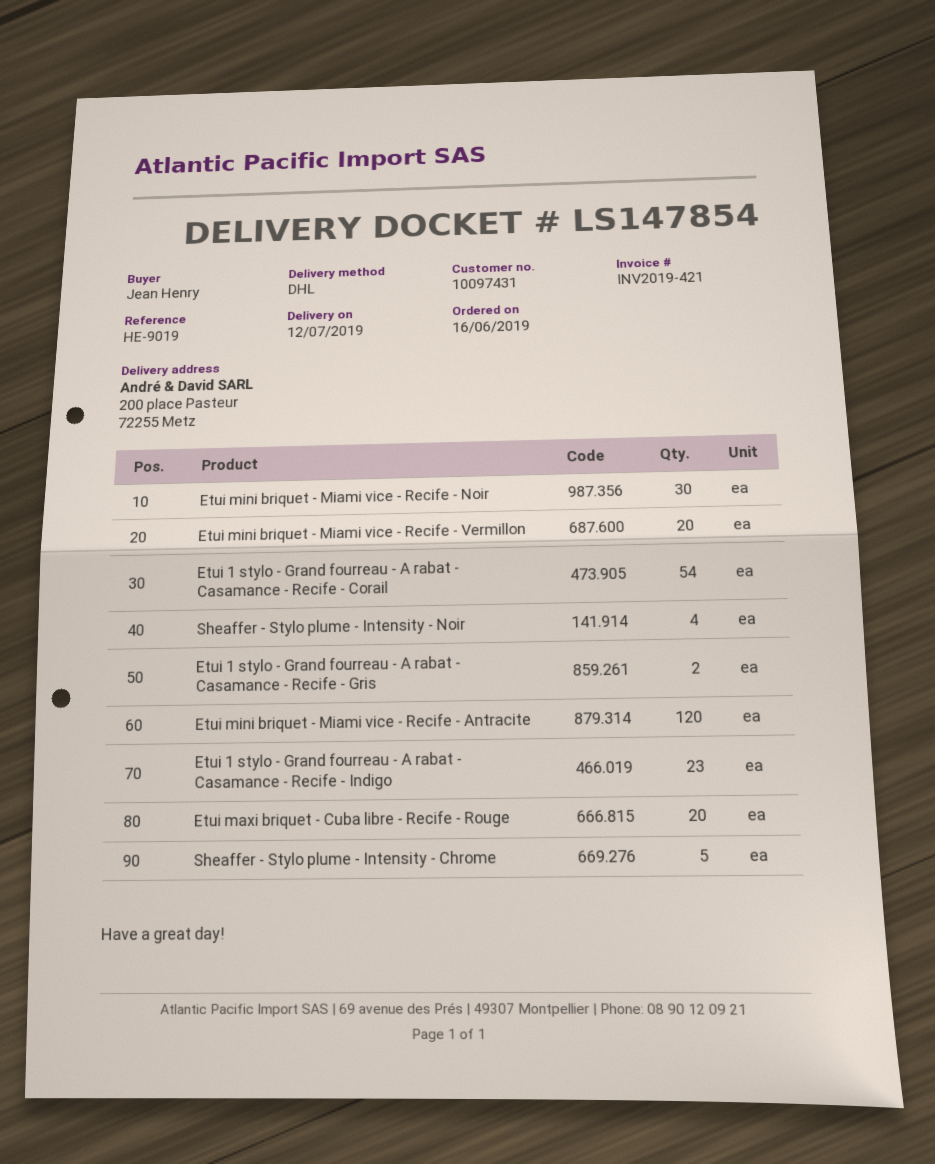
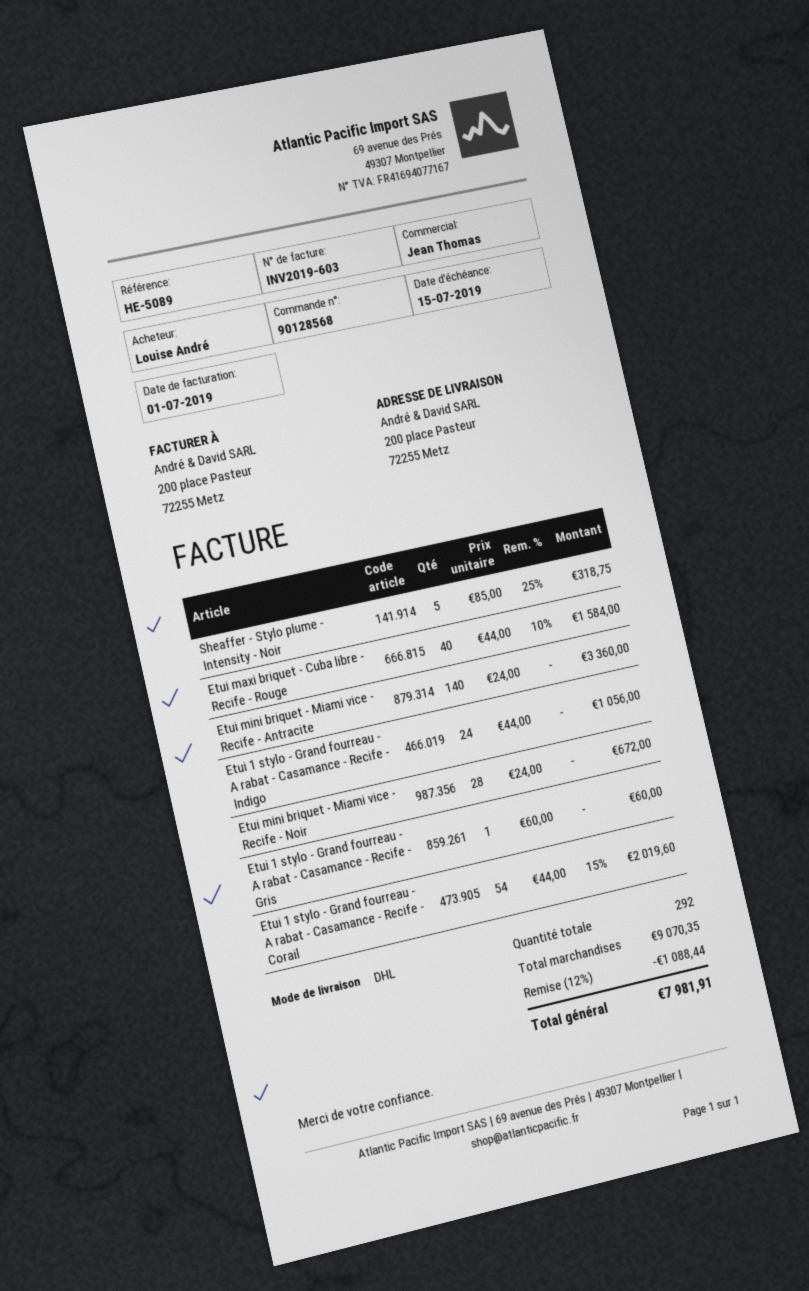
invoice number: INV2019-421 -> INV2019-603
reference: HE-9019 -> HE-5089
ordered by: Jean Henry -> Louise André
Etui mini briquet - Miami vice - Recife - Noir: 30 -> 28
Etui mini briquet - Miami vice - Recife - Vermillon: 20 -> none
Sheaffer - Stylo plume - Intensity - Noir: 4 -> 5
Etui 1 stylo - Grand fourreau - A rabat - Casamance - Recife - Gris: 2 -> 1
Etui mini briquet - Miami vice - Recife - Antracite: 120 -> 140
Etui 1 stylo - Grand fourreau - A rabat - Casamance - Recife - Indigo: 23 -> 24
Etui maxi briquet - Cuba libre - Recife - Rouge: 20 -> 40
Sheaffer - Stylo plume - Intensity - Chrome: 5 -> none

